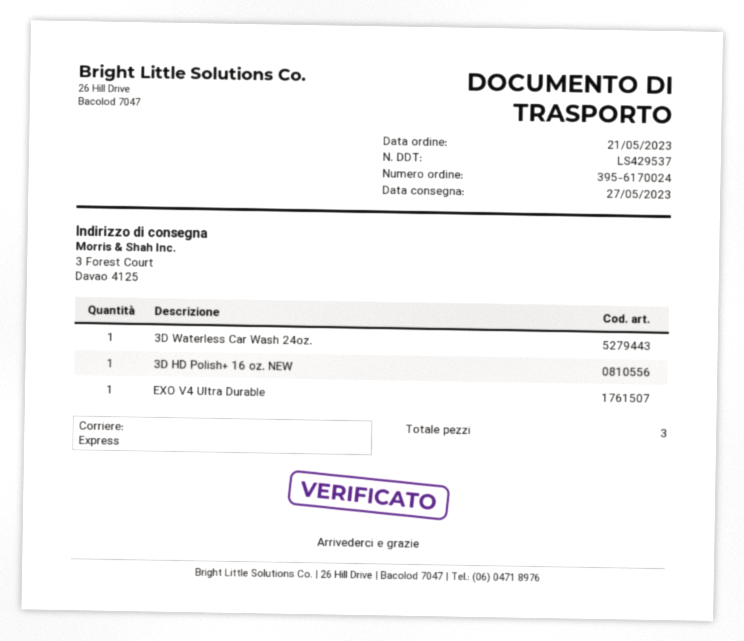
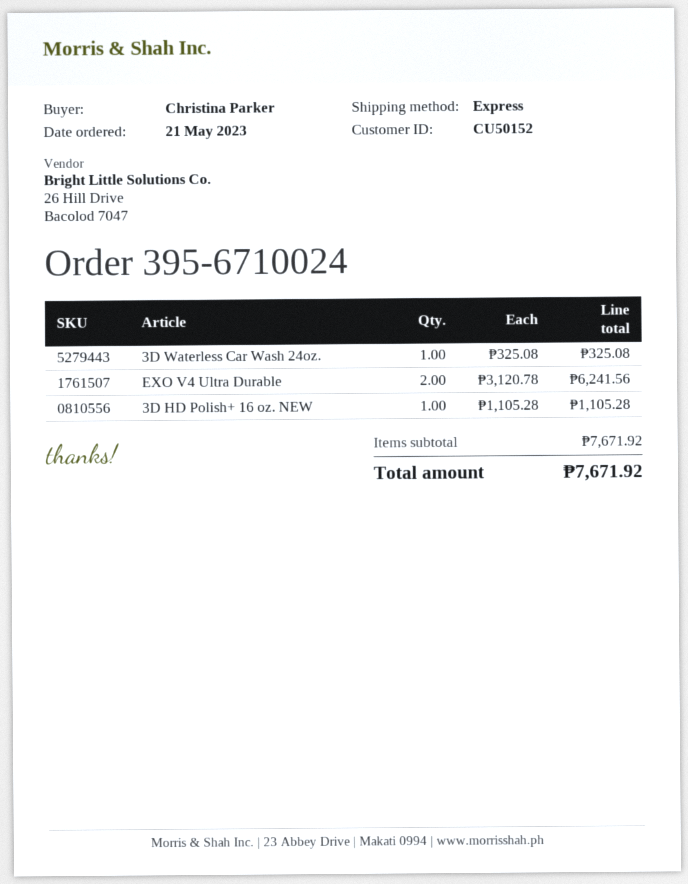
order number: 395-6170024 -> 395-6710024
EXO V4 Ultra Durable: 1 -> 2

